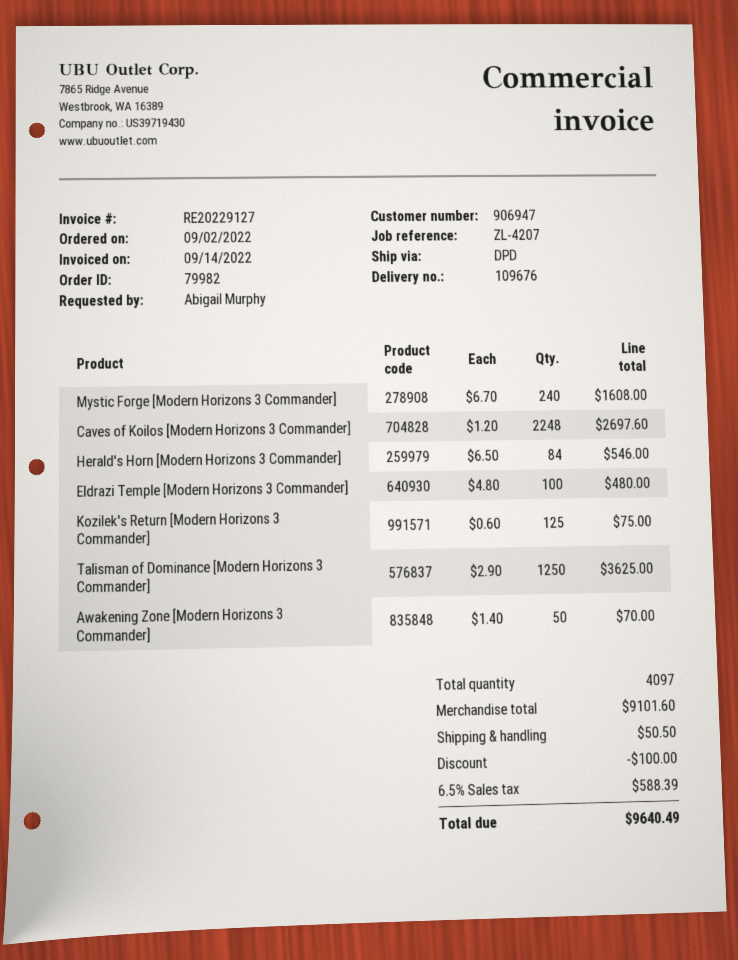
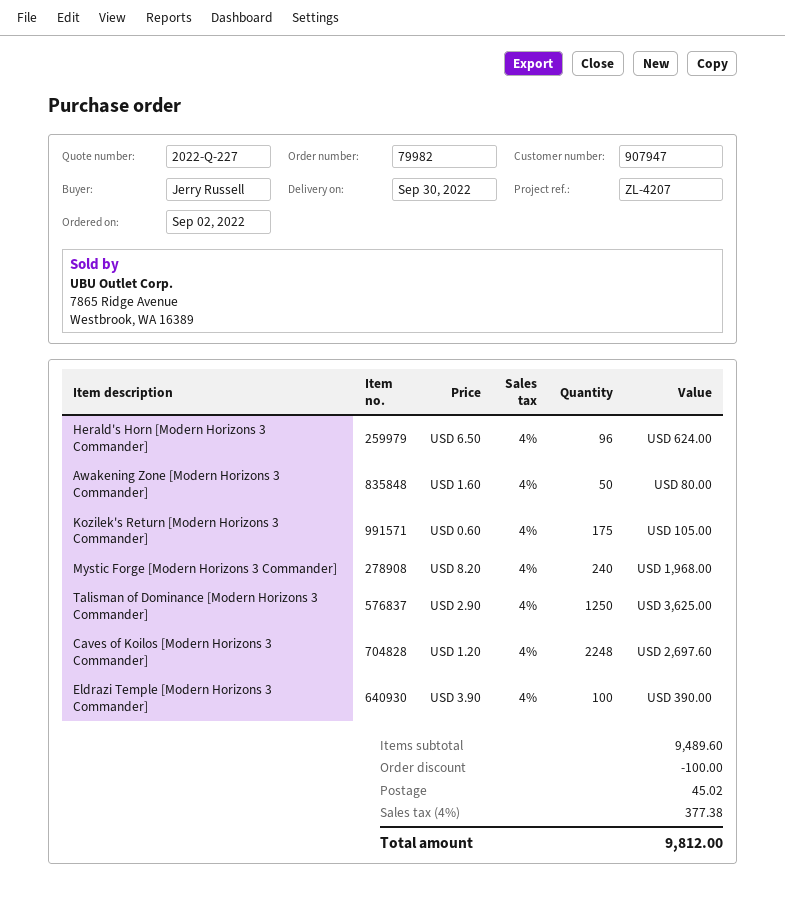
customer number: 906947 -> 907947
ordered by: Abigail Murphy -> Jerry Russell
Mystic Forge [Modern Horizons 3 Commander]: 240 x 6.70 = 1608.00 -> 240 x 8.20 = 1968.00
Herald's Horn [Modern Horizons 3 Commander]: 84 x 6.50 = 546.00 -> 96 x 6.50 = 624.00
Eldrazi Temple [Modern Horizons 3 Commander]: 100 x 4.80 = 480.00 -> 100 x 3.90 = 390.00
Kozilek's Return [Modern Horizons 3 Commander]: 125 x 0.60 = 75.00 -> 175 x 0.60 = 105.00
Awakening Zone [Modern Horizons 3 Commander]: 50 x 1.40 = 70.00 -> 50 x 1.60 = 80.00
subtotal: 9101.60 -> 9489.60
shipping: 50.50 -> 45.02
tax: 6.5% = 588.39 -> 4% = 377.38
total: 9640.49 -> 9812.00

